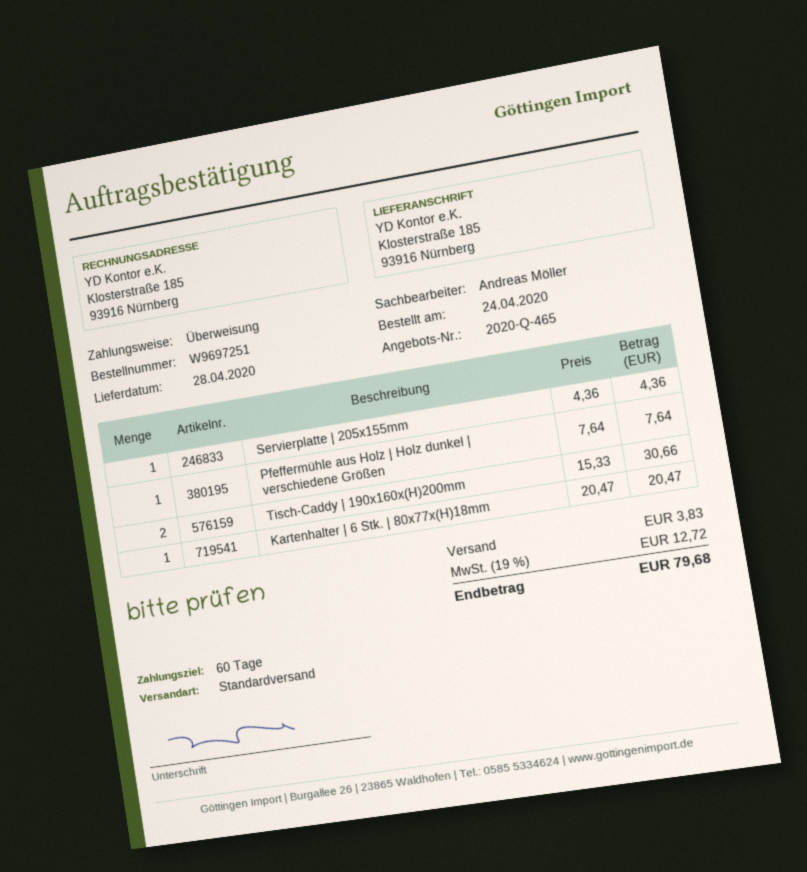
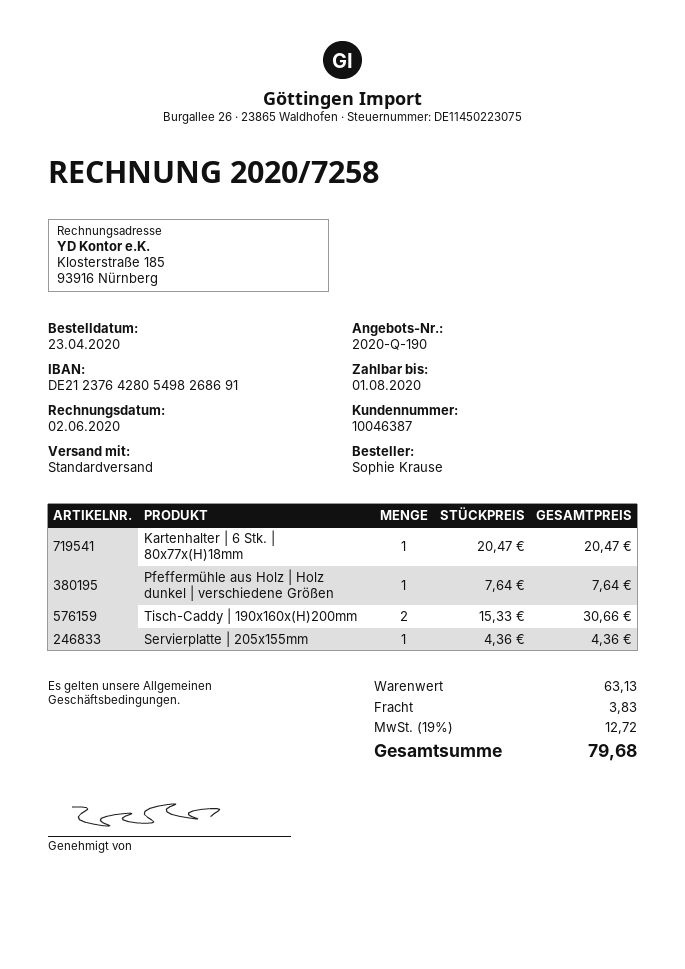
quote number: 2020-Q-465 -> 2020-Q-190
order date: 2020-04-24 -> 2020-04-23

